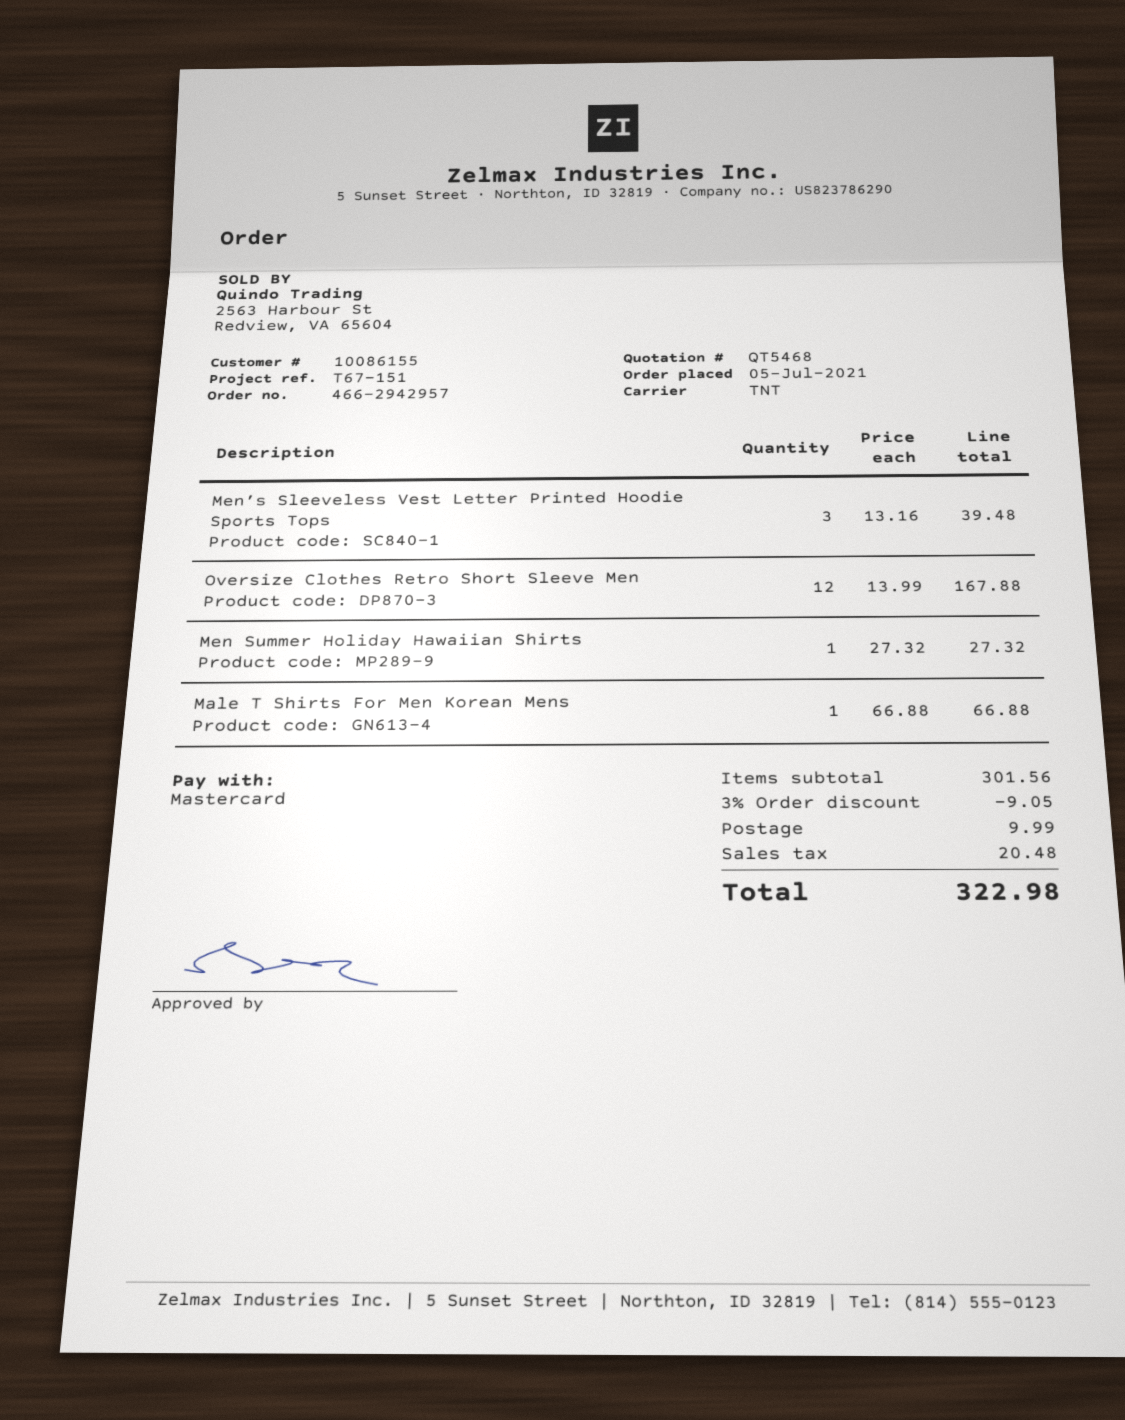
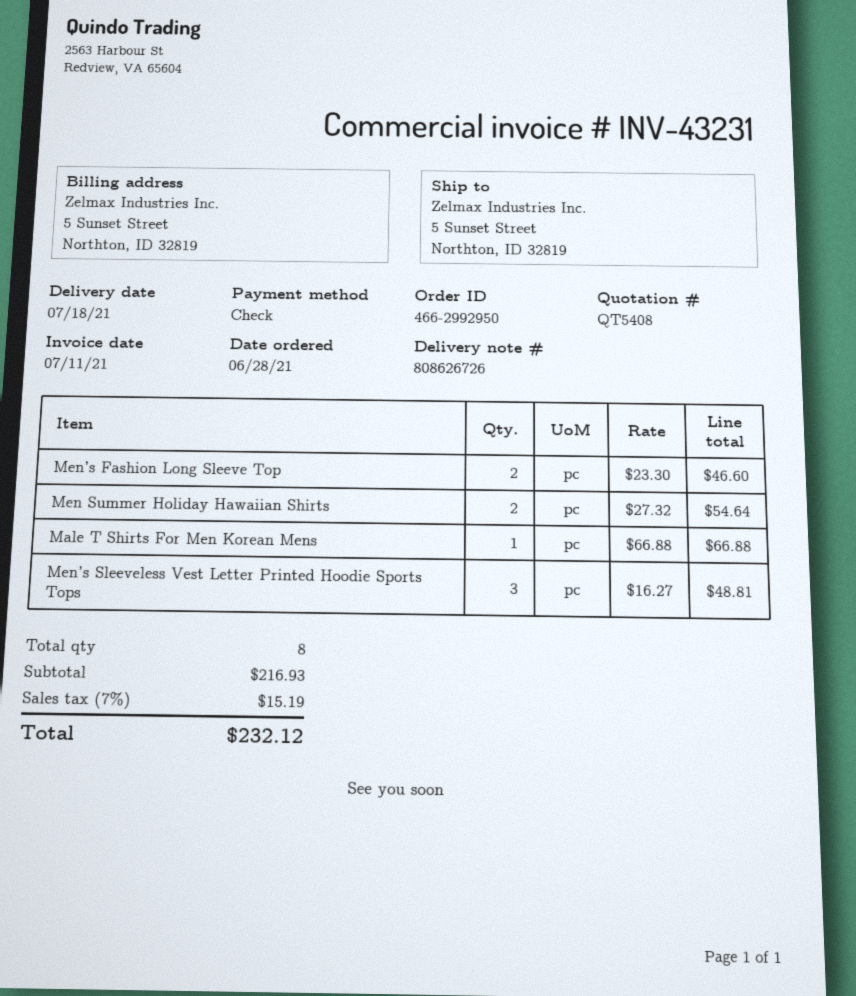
quote number: QT5468 -> QT5408
order number: 466-2942957 -> 466-2992950
order date: 2021-07-05 -> 2021-06-28
payment method: Mastercard -> cheque
Men’s Sleeveless Vest Letter Printed Hoodie Sports Tops: 3 x 13.16 = 39.48 -> 3 x 16.27 = 48.81
Oversize Clothes Retro Short Sleeve Men: 12 x 13.99 = 167.88 -> none
Men Summer Holiday Hawaiian Shirts: 1 x 27.32 = 27.32 -> 2 x 27.32 = 54.64
Men’s Fashion Long Sleeve Top: none -> 2 x 23.30 = 46.60
subtotal: 301.56 -> 216.93
discount: 3% = 9.05 -> none
shipping: 9.99 -> none
tax: 20.48 -> 15.19
total: 322.98 -> 232.12

